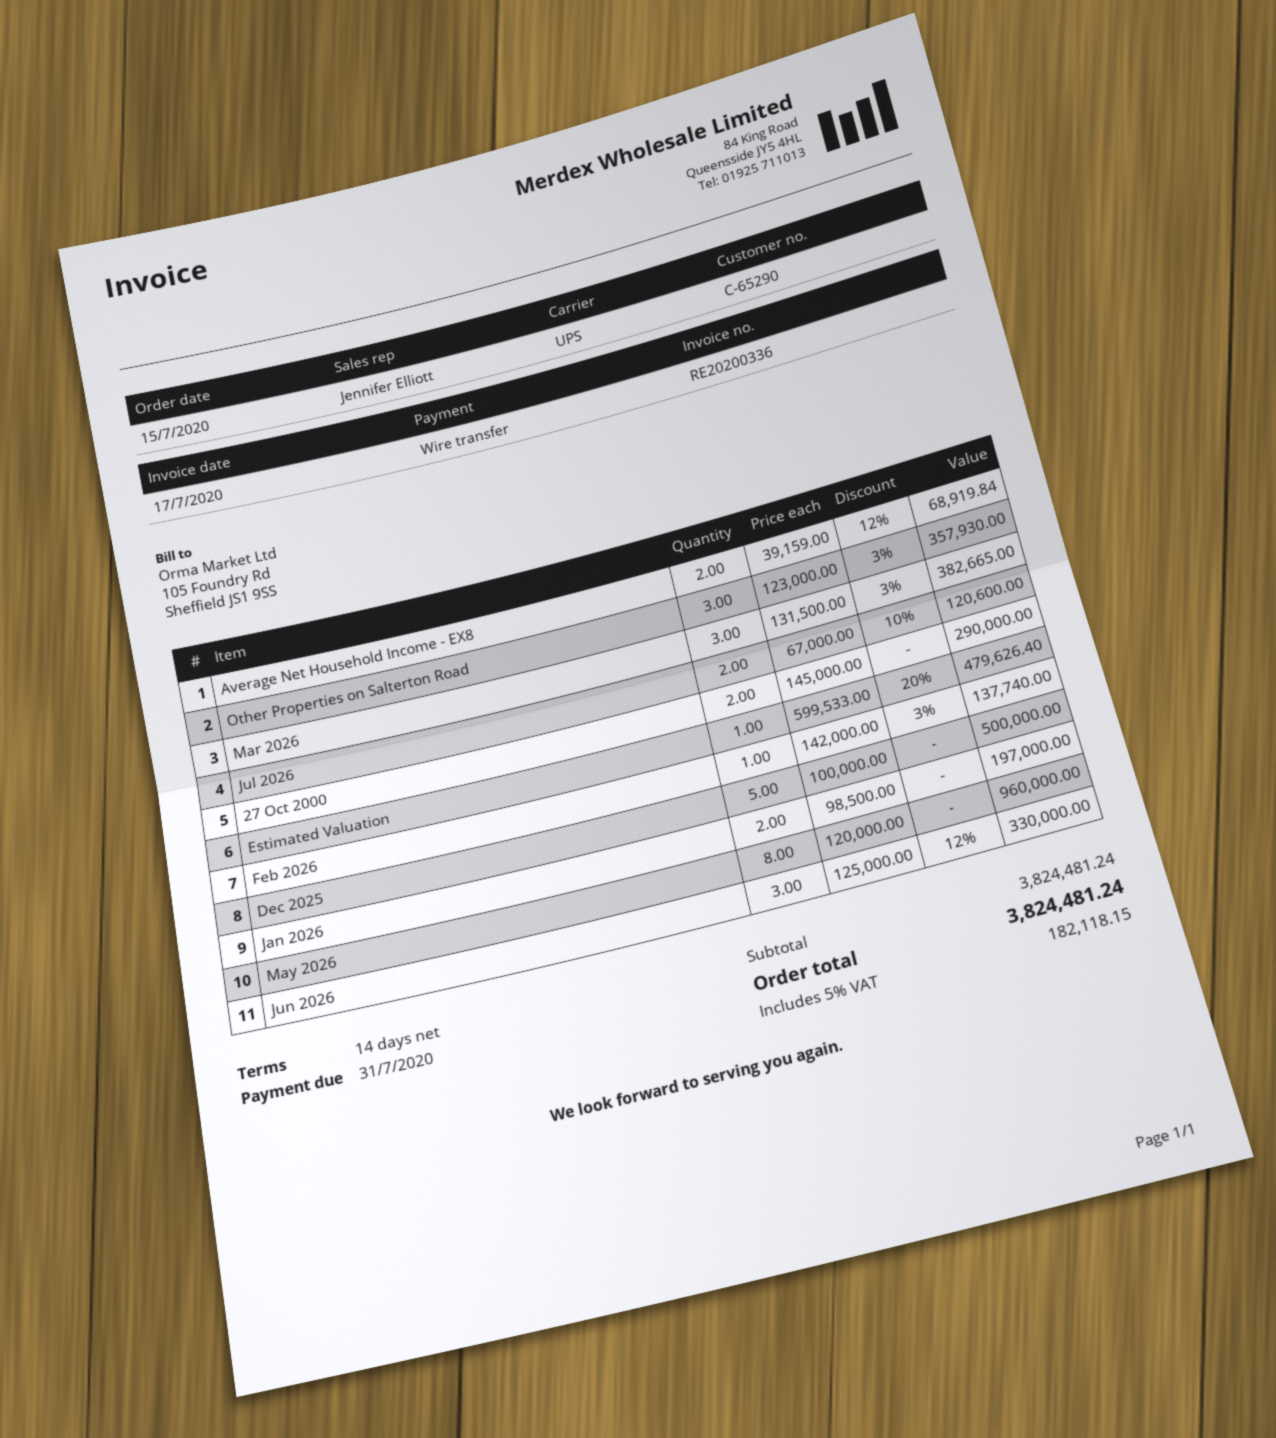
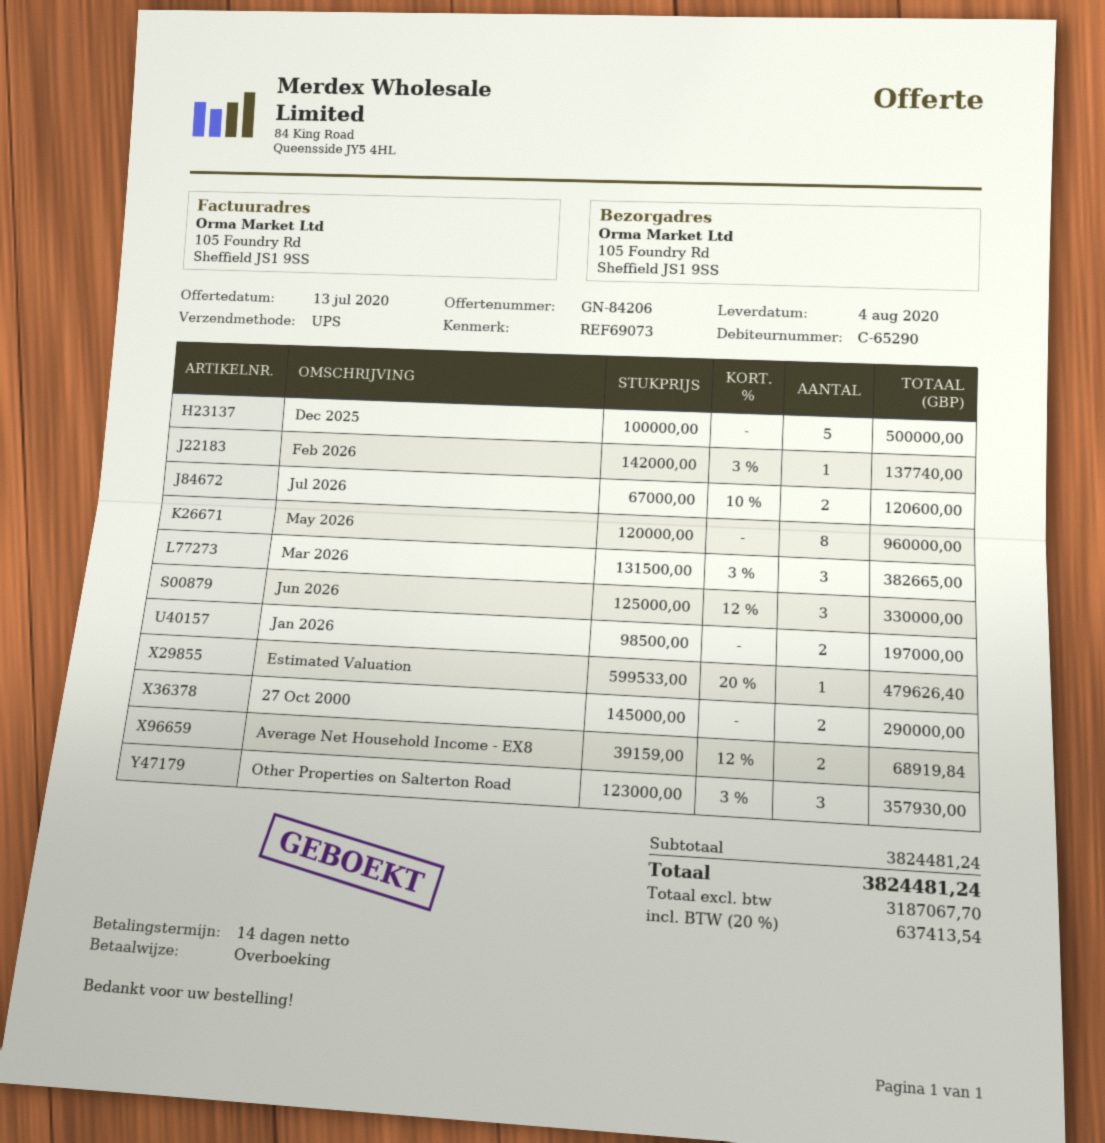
tax: 5% = 182118.15 -> 20% = 637413.54

